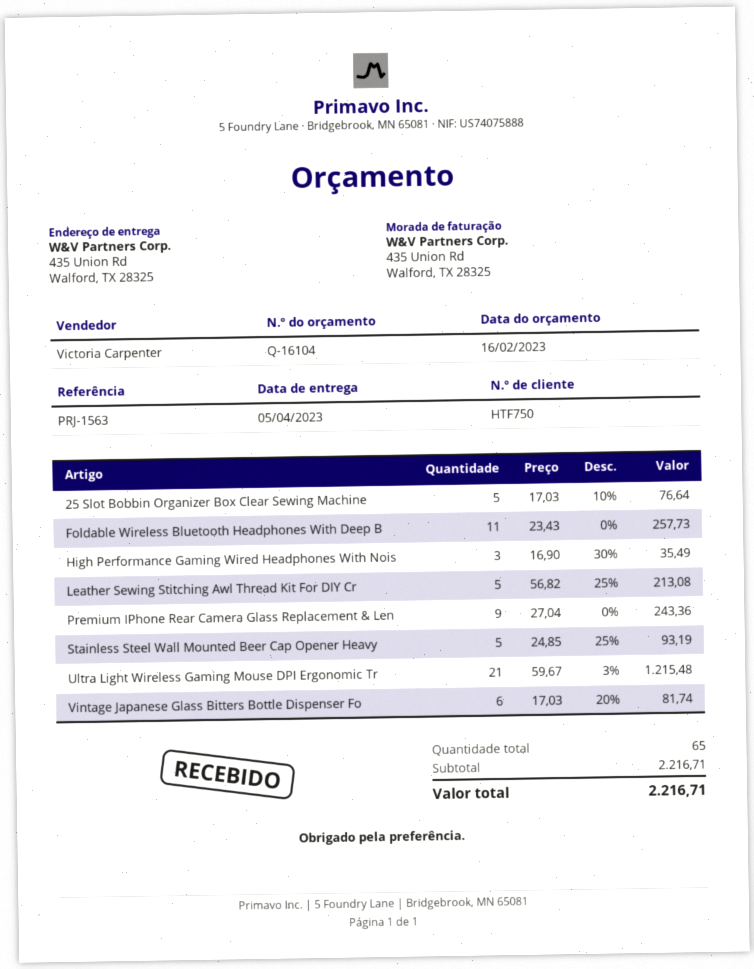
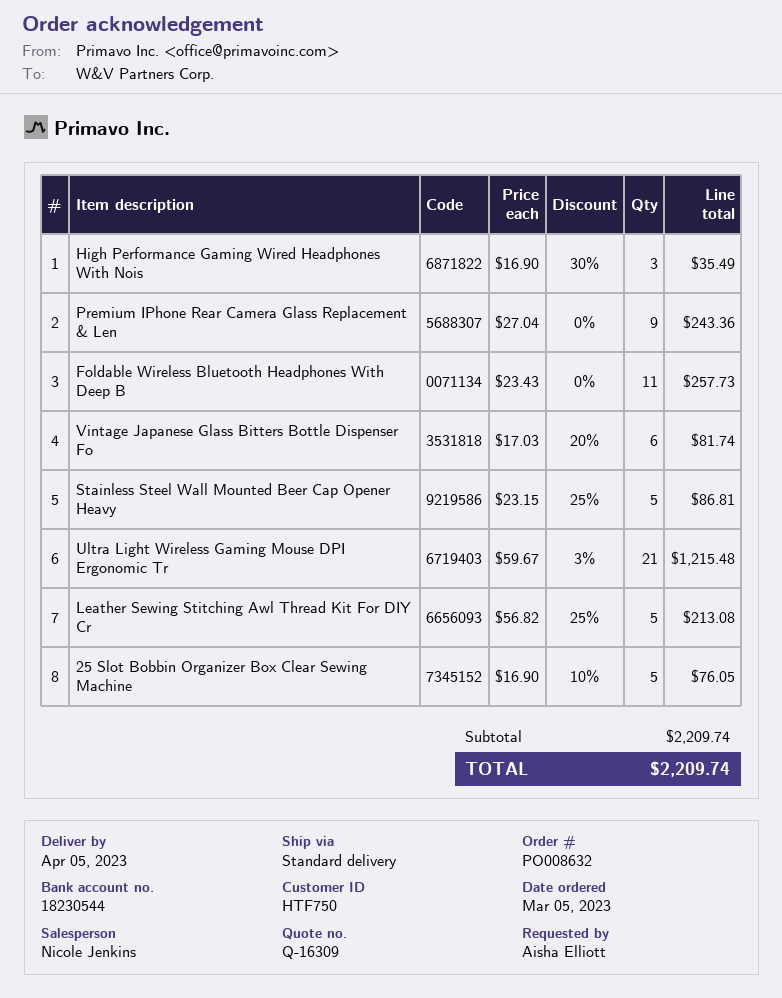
quote number: Q-16104 -> Q-16309
sales rep: Victoria Carpenter -> Nicole Jenkins
25 Slot Bobbin Organizer Box Clear Sewing Machine: 5 x 17.03 - 10% = 76.64 -> 5 x 16.90 - 10% = 76.05
Stainless Steel Wall Mounted Beer Cap Opener Heavy: 5 x 24.85 - 25% = 93.19 -> 5 x 23.15 - 25% = 86.81
subtotal: 2216.71 -> 2209.74
total: 2216.71 -> 2209.74

